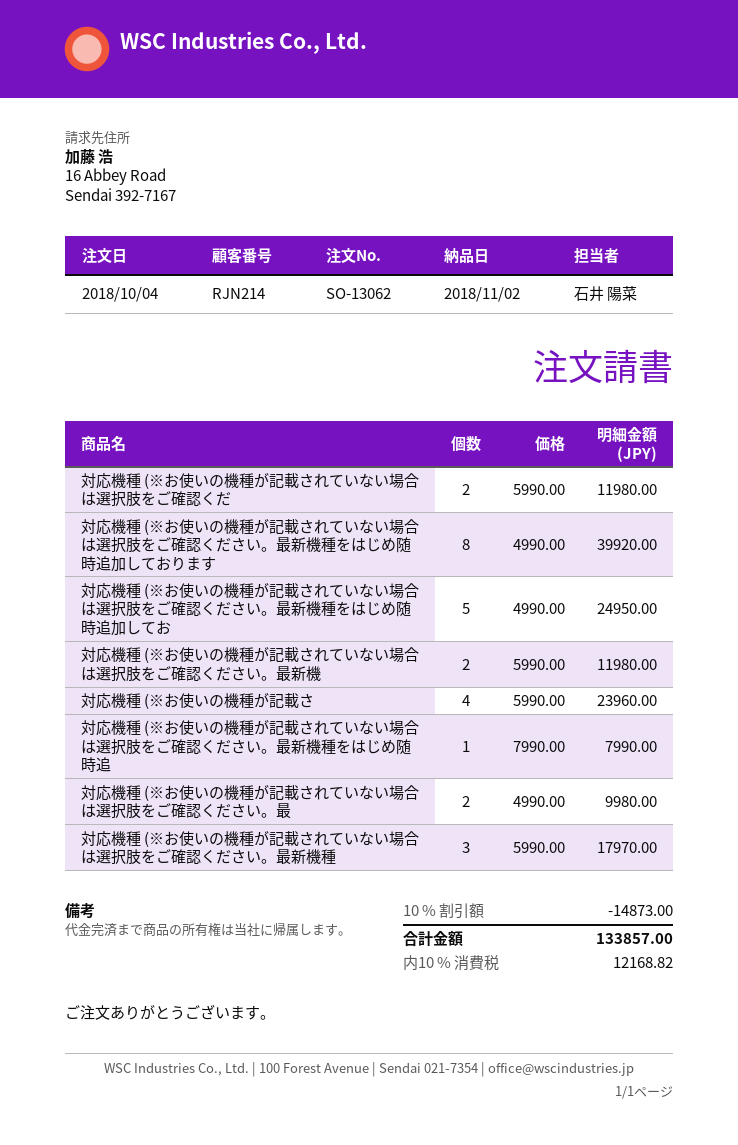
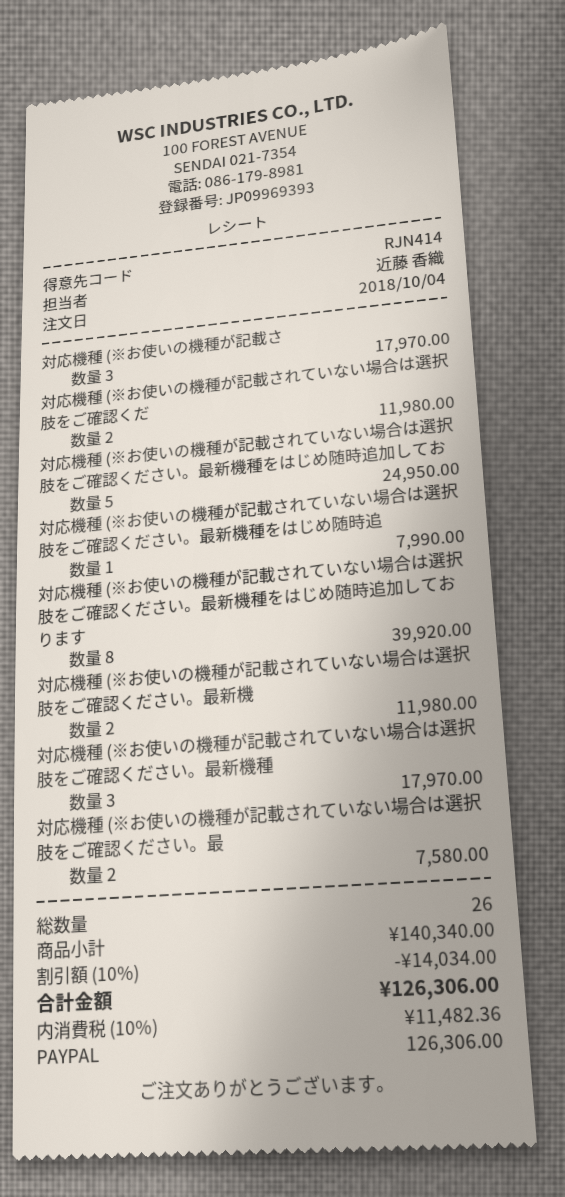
customer number: RJN214 -> RJN414
sales rep: 石井 陽菜 -> 近藤 香織
対応機種 (※お使いの機種が記載さ: 4 for 23960.00 -> 3 for 17970.00
対応機種 (※お使いの機種が記載されていない場合は選択肢をご確認ください。最: 2 for 9980.00 -> 2 for 7580.00
discount: 10% = 14873.00 -> 10% = 14034.00
tax: 10% = 12168.82 -> 10% = 11482.36
total: 133857.00 -> 126306.00

